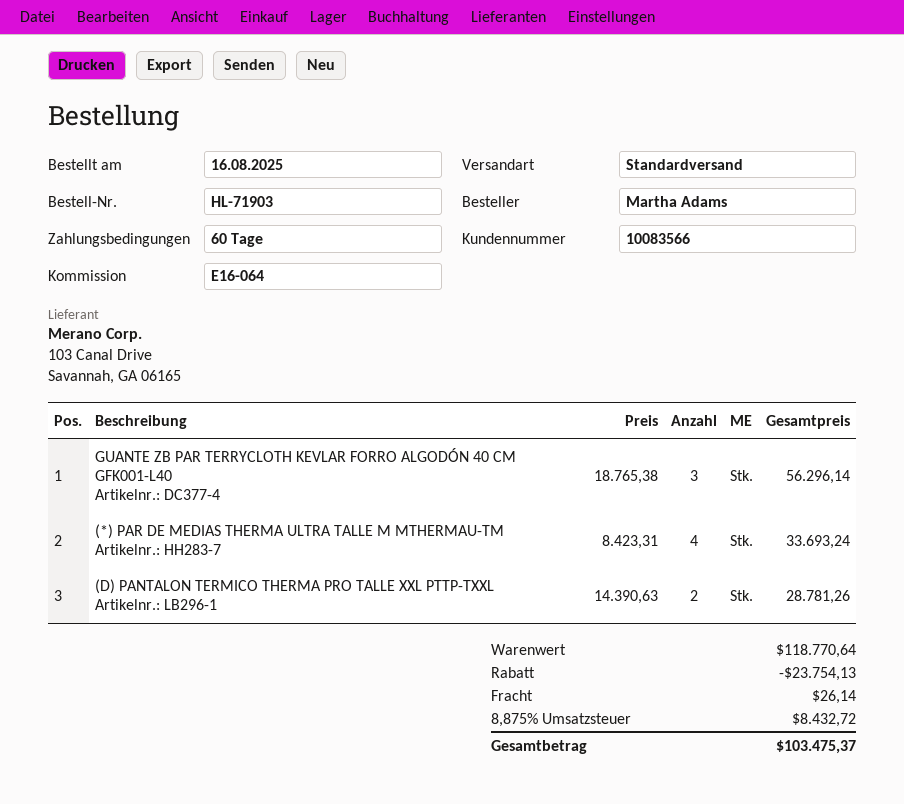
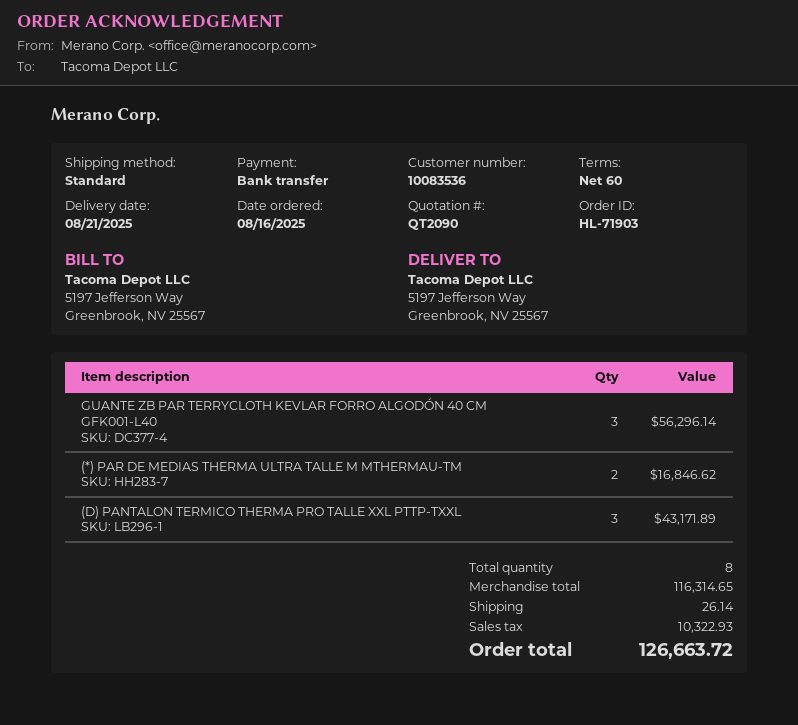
customer number: 10083566 -> 10083536
(*) PAR DE MEDIAS THERMA ULTRA TALLE M MTHERMAU-TM: 4 for 33693.24 -> 2 for 16846.62
(D) PANTALON TERMICO THERMA PRO TALLE XXL PTTP-TXXL: 2 for 28781.26 -> 3 for 43171.89
subtotal: 118770.64 -> 116314.65
discount: 23754.13 -> none
tax: 8432.72 -> 10322.93
total: 103475.37 -> 126663.72

